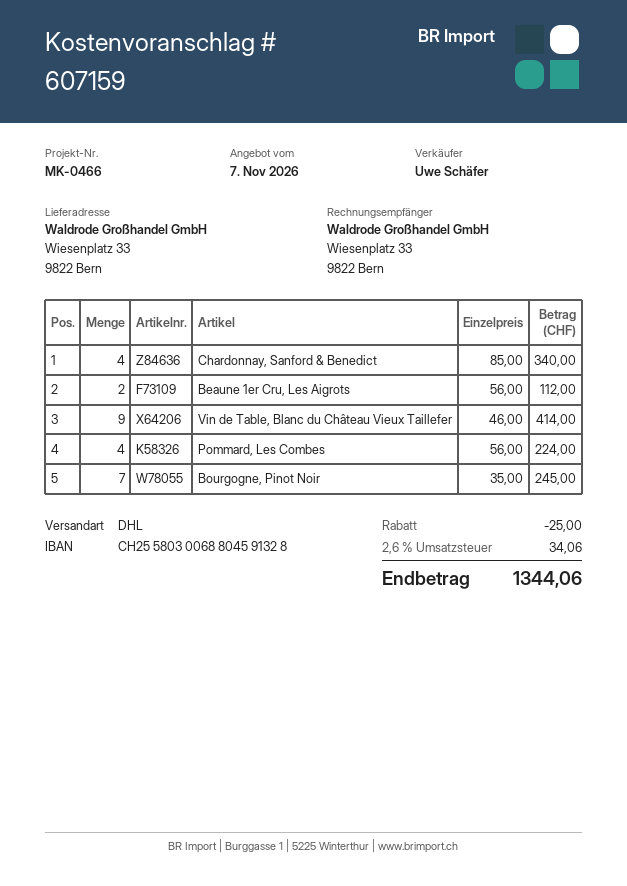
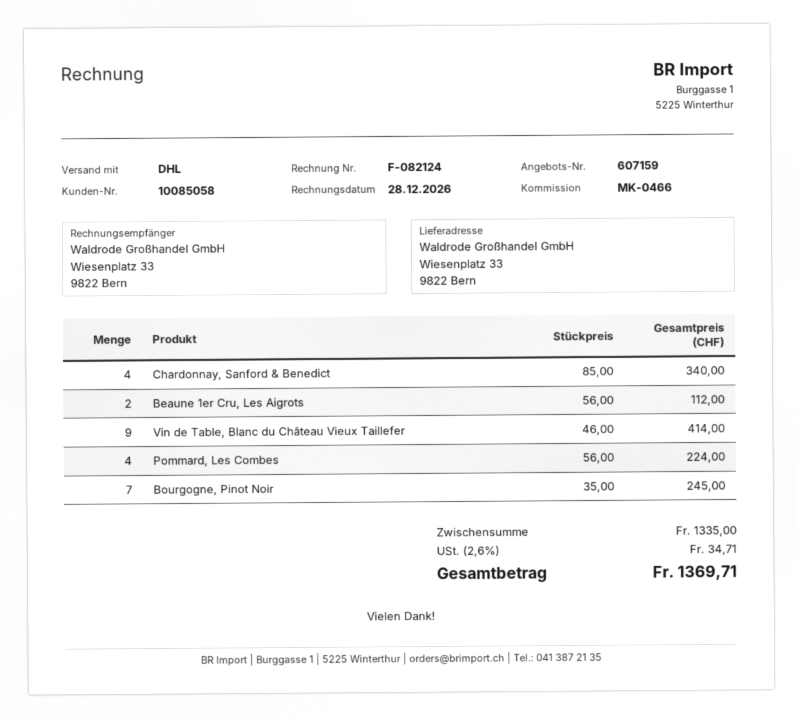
discount: 25.00 -> none
tax: 2.6% = 34.06 -> 2.6% = 34.71
total: 1344.06 -> 1369.71

